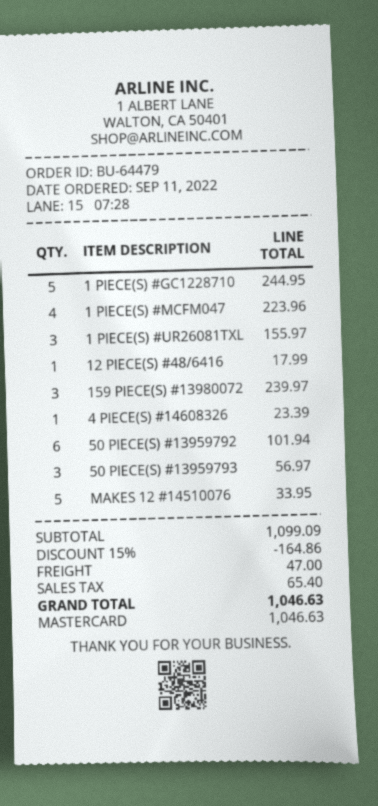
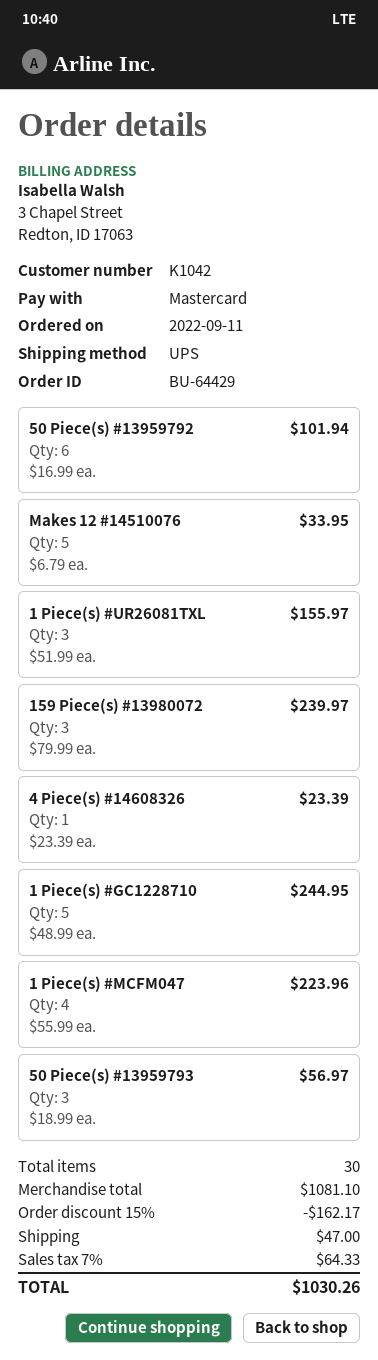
order number: BU-64479 -> BU-64429
12 PIECE(S) #48/6416: 1 for 17.99 -> none
subtotal: 1099.09 -> 1081.10
discount: 15% = 164.86 -> 15% = 162.17
tax: 65.40 -> 64.33
total: 1046.63 -> 1030.26

